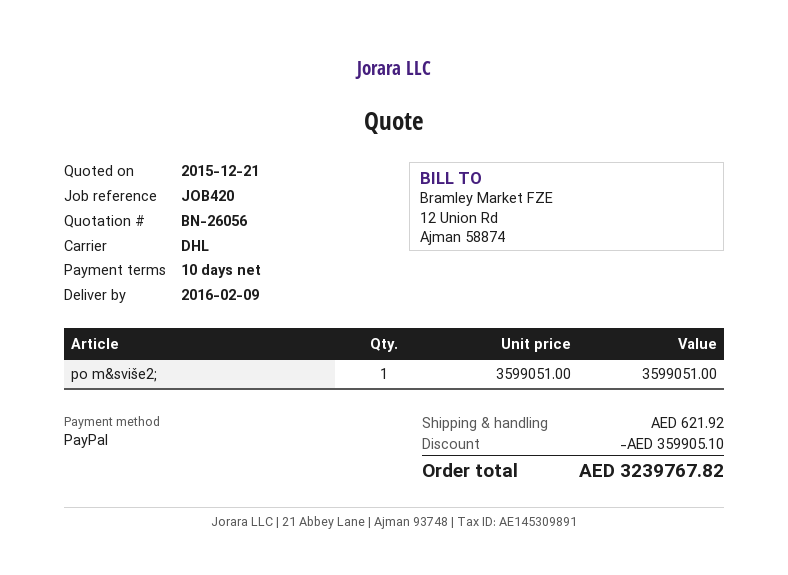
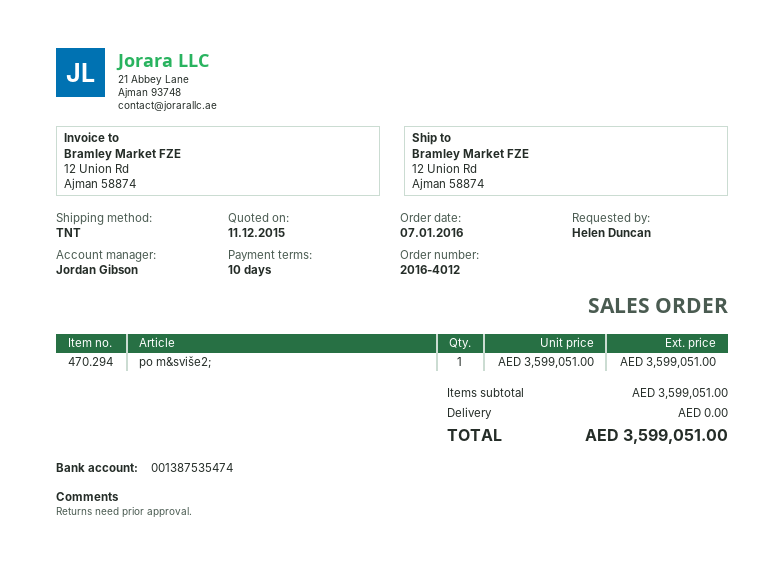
quote date: 2015-12-21 -> 2015-12-11
shipping method: DHL -> TNT
discount: 359905.10 -> none
shipping: 621.92 -> 0.00
total: 3239767.82 -> 3599051.00

